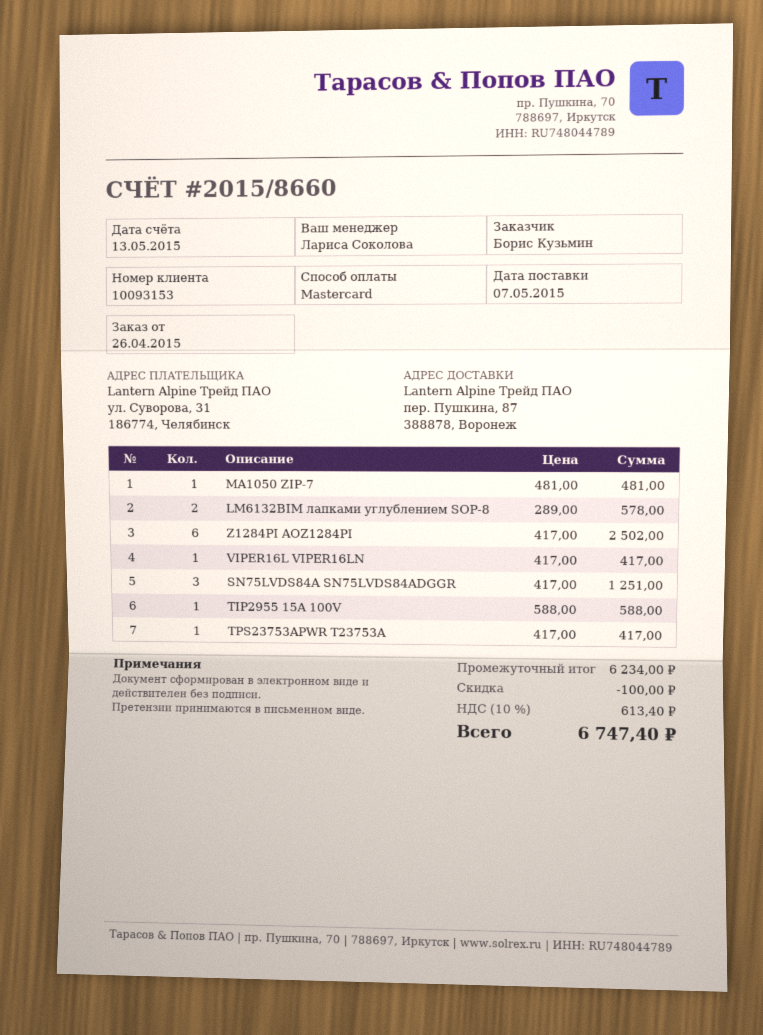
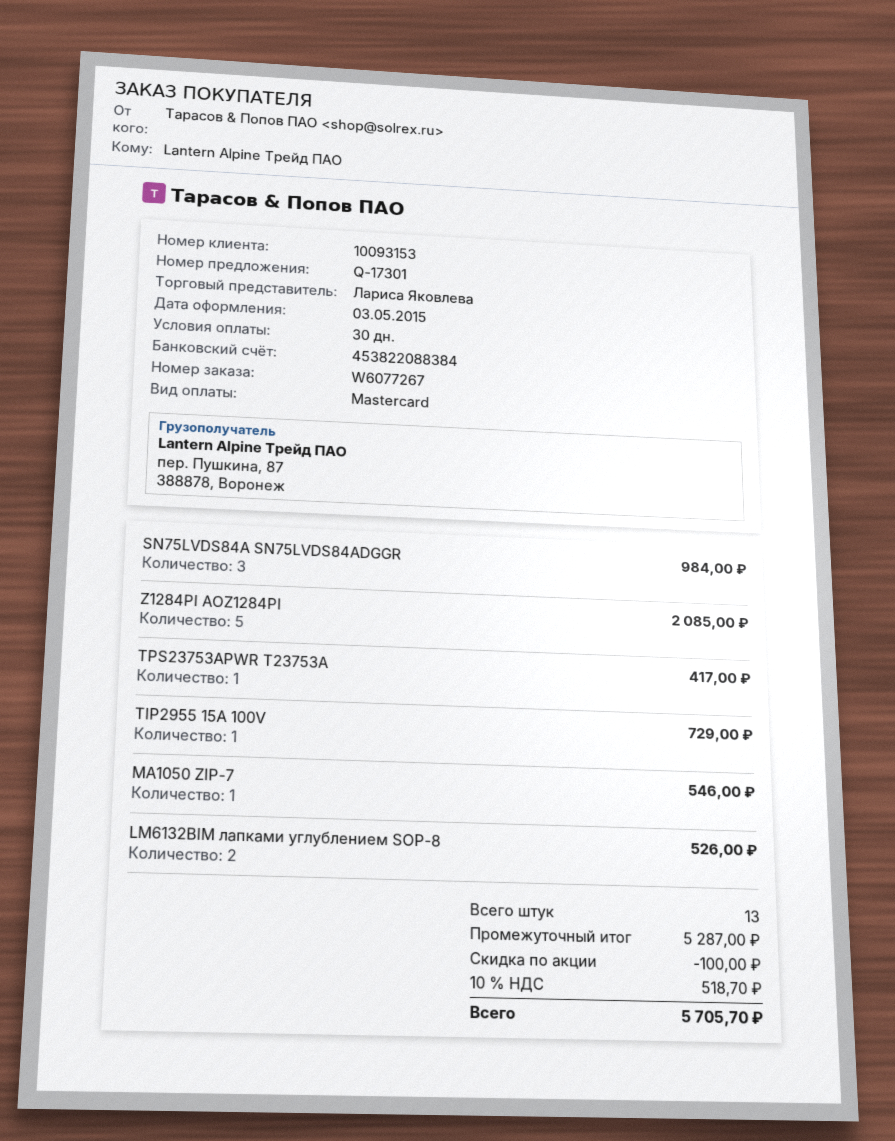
order date: 2015-04-26 -> 2015-05-03
sales rep: Лариса Соколова -> Лариса Яковлева
MA1050 ZIP-7: 1 for 481.00 -> 1 for 546.00
LM6132BIM лапками углублением SOP-8: 2 for 578.00 -> 2 for 526.00
Z1284PI AOZ1284PI: 6 for 2502.00 -> 5 for 2085.00
VIPER16L VIPER16LN: 1 for 417.00 -> none
SN75LVDS84A SN75LVDS84ADGGR: 3 for 1251.00 -> 3 for 984.00
TIP2955 15A 100V: 1 for 588.00 -> 1 for 729.00
subtotal: 6234.00 -> 5287.00
tax: 10% = 613.40 -> 10% = 518.70
total: 6747.40 -> 5705.70

